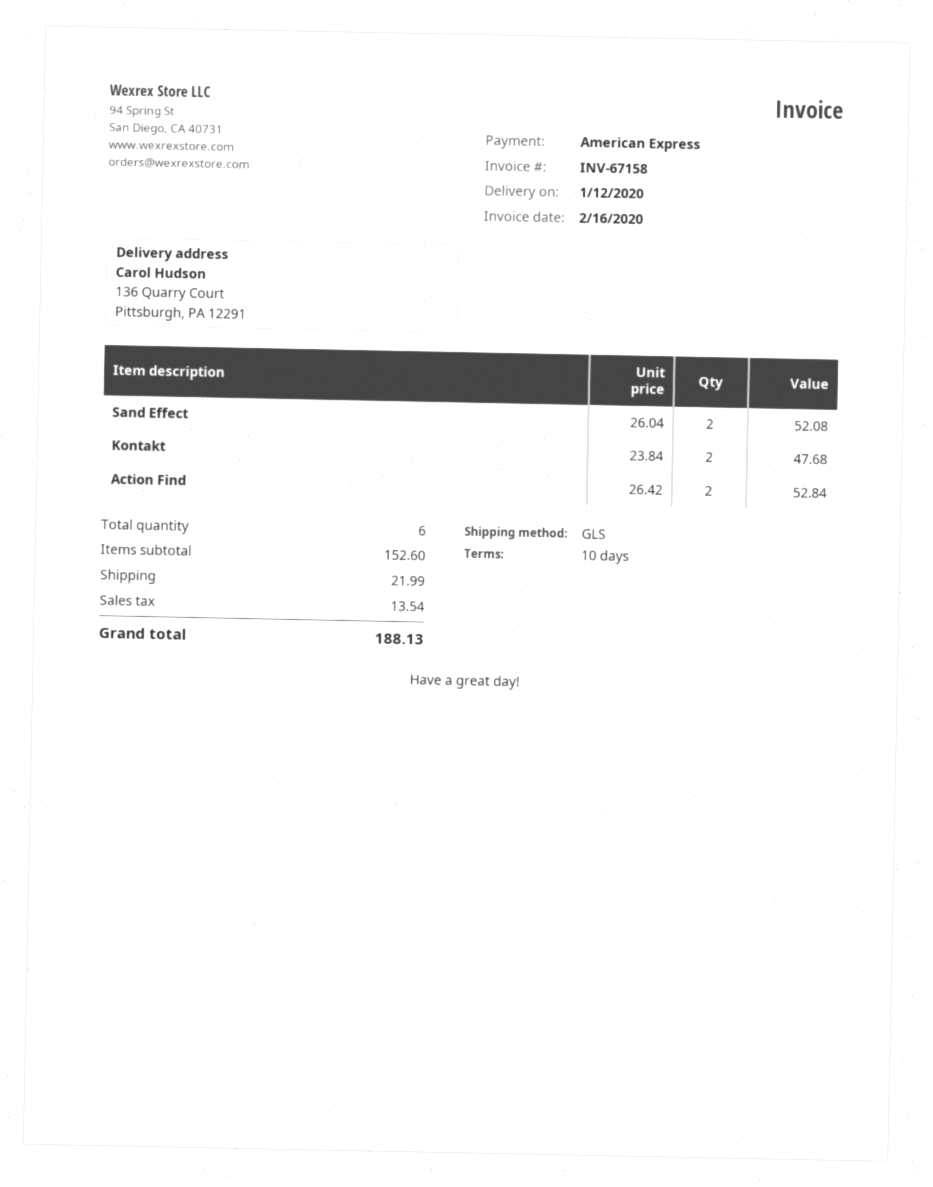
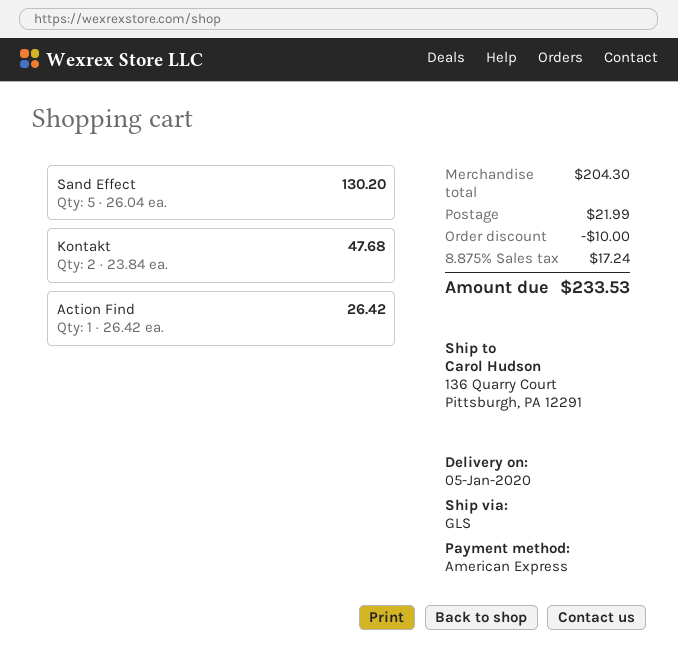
delivery date: 2020-01-12 -> 2020-01-05
Sand Effect: 2 x 26.04 = 52.08 -> 5 x 26.04 = 130.20
Action Find: 2 x 26.42 = 52.84 -> 1 x 26.42 = 26.42
subtotal: 152.60 -> 204.30
discount: none -> 10.00
tax: 13.54 -> 17.24
total: 188.13 -> 233.53

